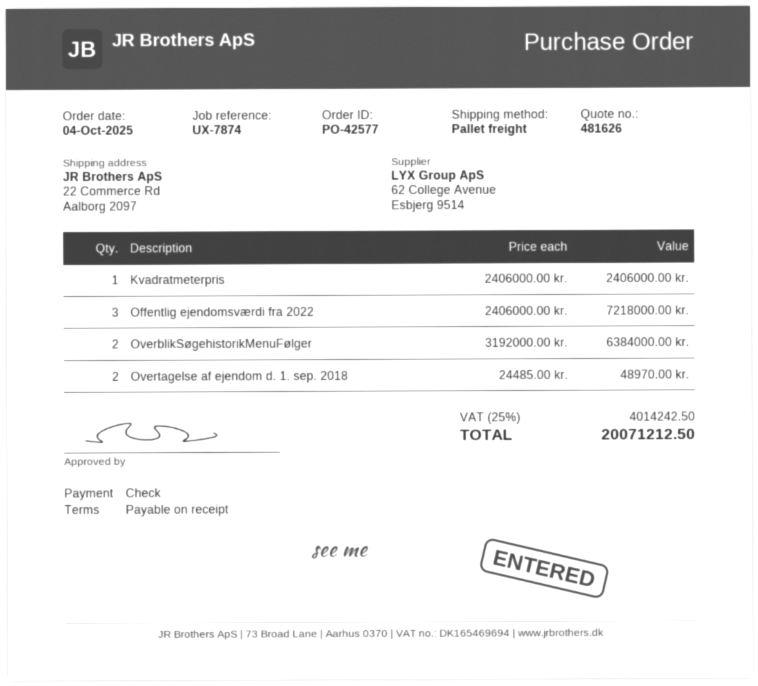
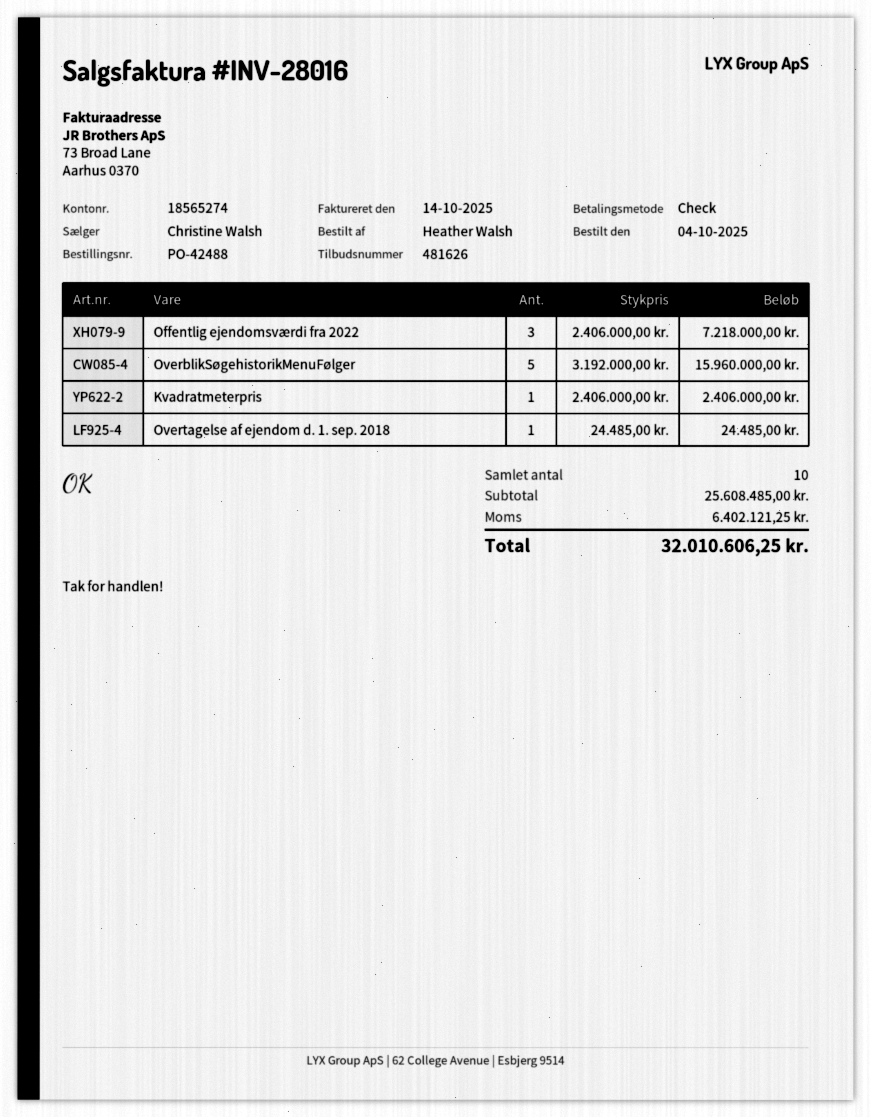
order number: PO-42577 -> PO-42488
OverblikSøgehistorikMenuFølger: 2 x 3192000.00 = 6384000.00 -> 5 x 3192000.00 = 15960000.00
Overtagelse af ejendom d. 1. sep. 2018: 2 x 24485.00 = 48970.00 -> 1 x 24485.00 = 24485.00
tax: 4014242.50 -> 6402121.25
total: 20071212.50 -> 32010606.25

